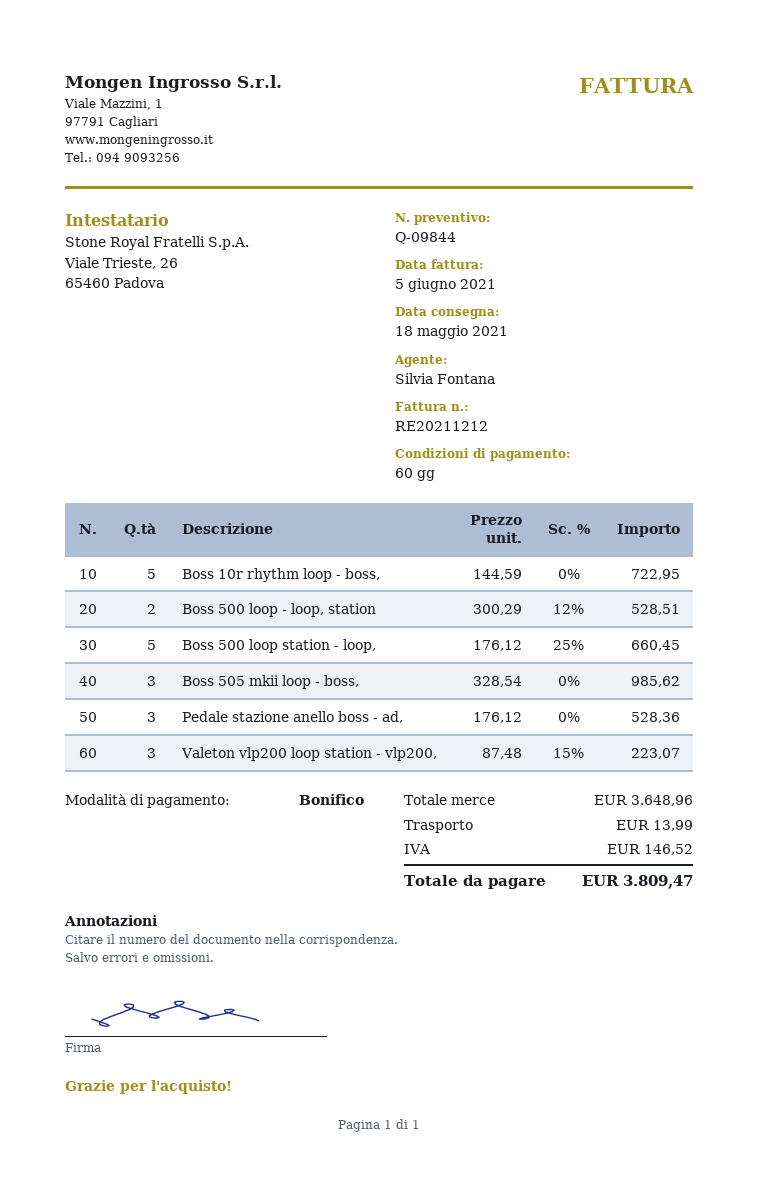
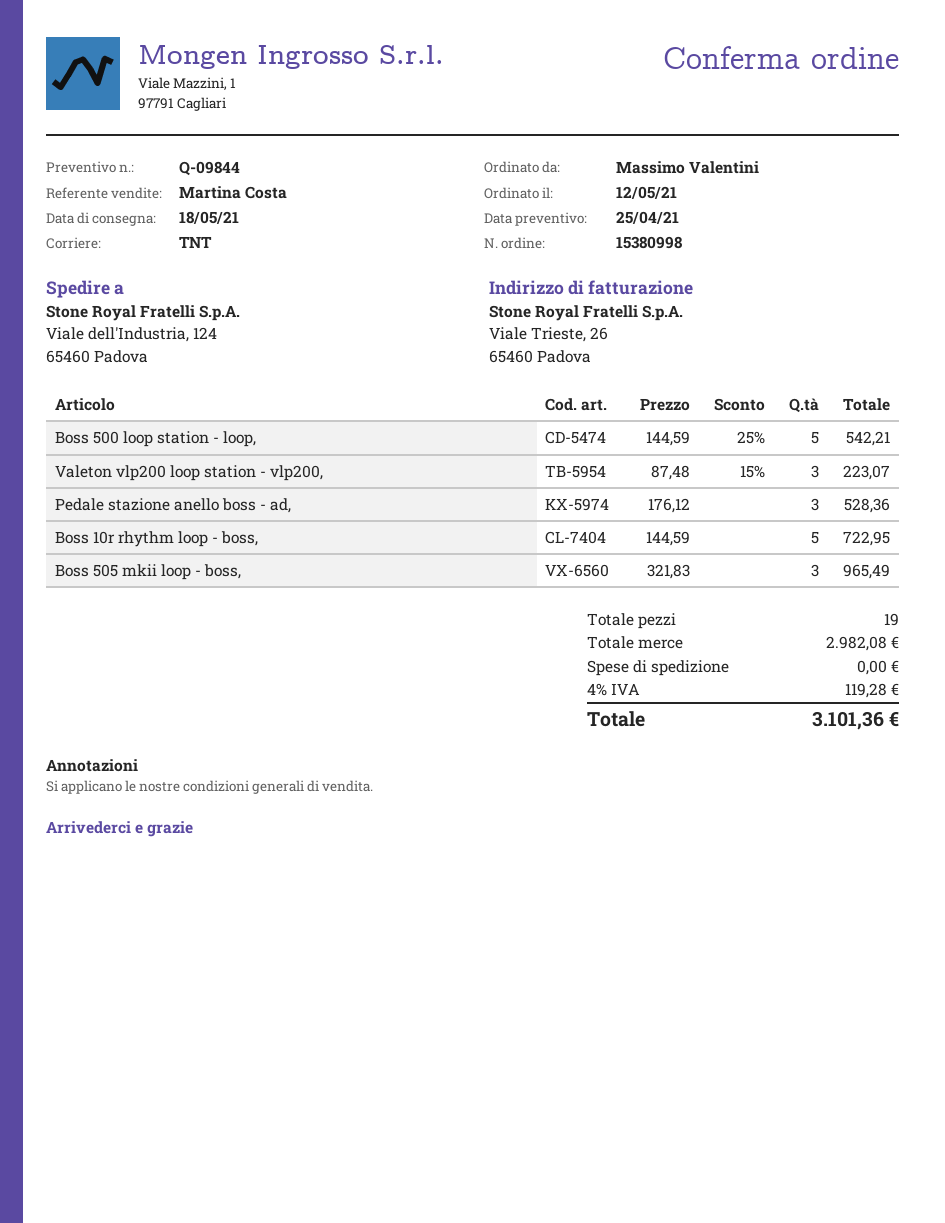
sales rep: Silvia Fontana -> Martina Costa
Boss 500 loop - loop, station: 2 x 300.29 - 12% = 528.51 -> none
Boss 500 loop station - loop,: 5 x 176.12 - 25% = 660.45 -> 5 x 144.59 - 25% = 542.21
Boss 505 mkii loop - boss,: 3 x 328.54 = 985.62 -> 3 x 321.83 = 965.49
subtotal: 3648.96 -> 2982.08
shipping: 13.99 -> 0.00
tax: 146.52 -> 119.28
total: 3809.47 -> 3101.36

